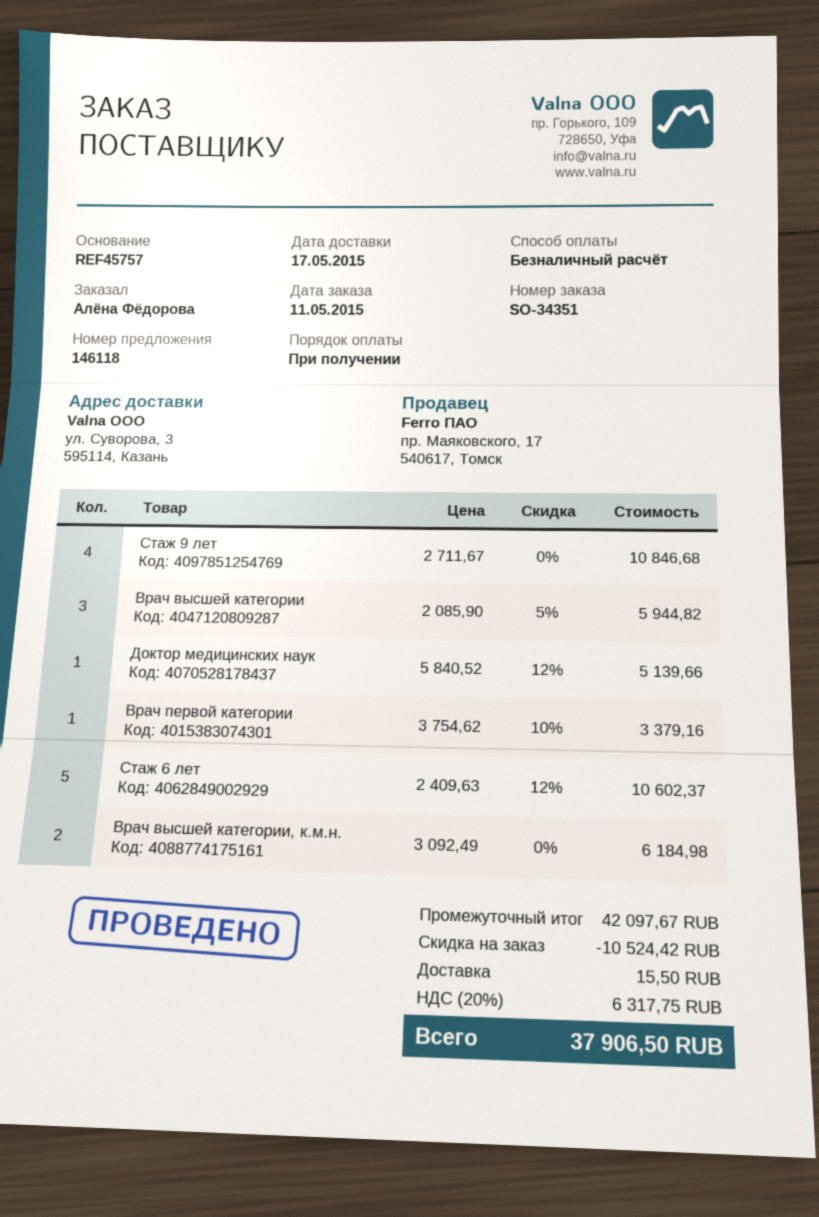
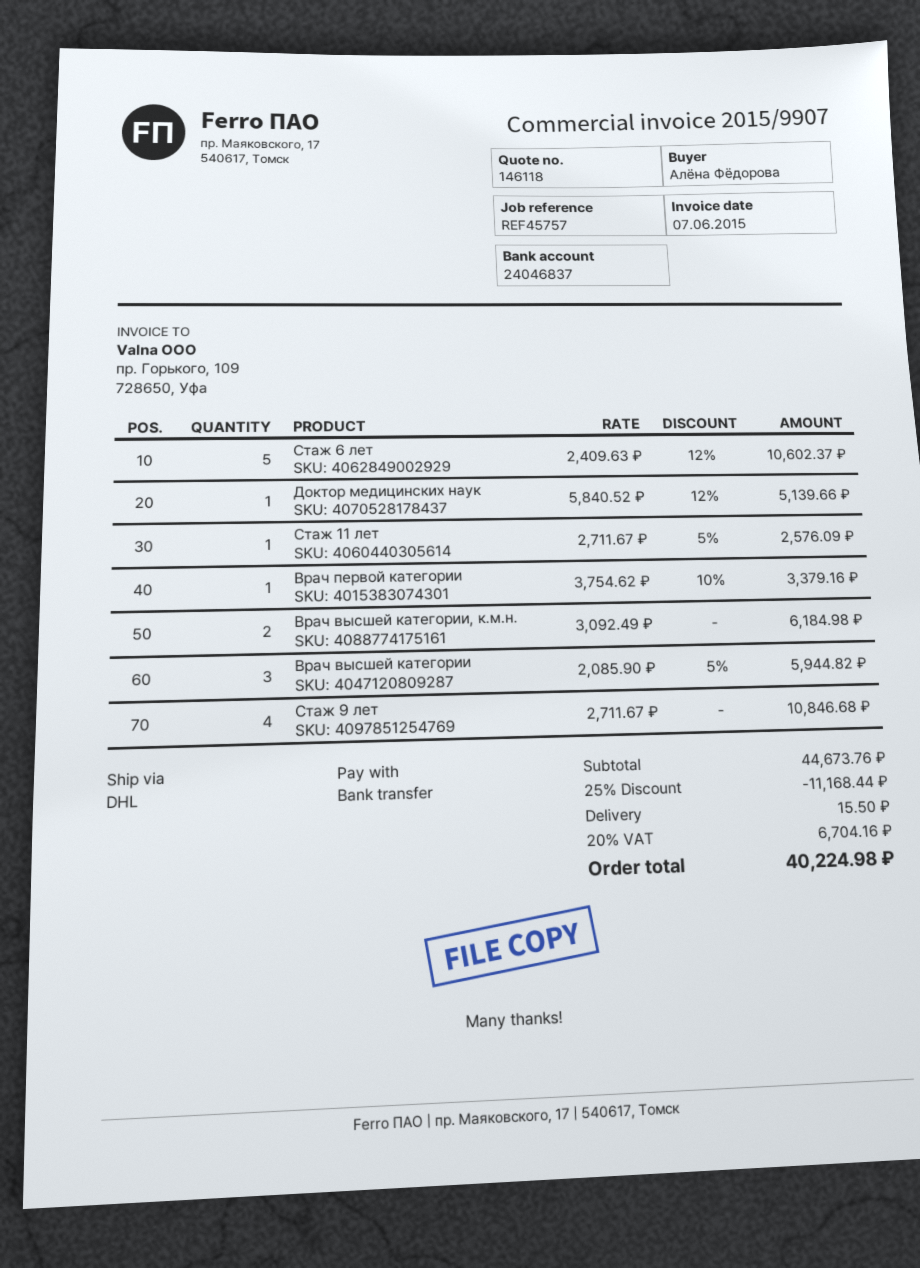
Стаж 11 лет: none -> 1 x 2711.67 - 5% = 2576.09
subtotal: 42097.67 -> 44673.76
discount: 10524.42 -> 11168.44
tax: 20% = 6317.75 -> 20% = 6704.16
total: 37906.50 -> 40224.98

